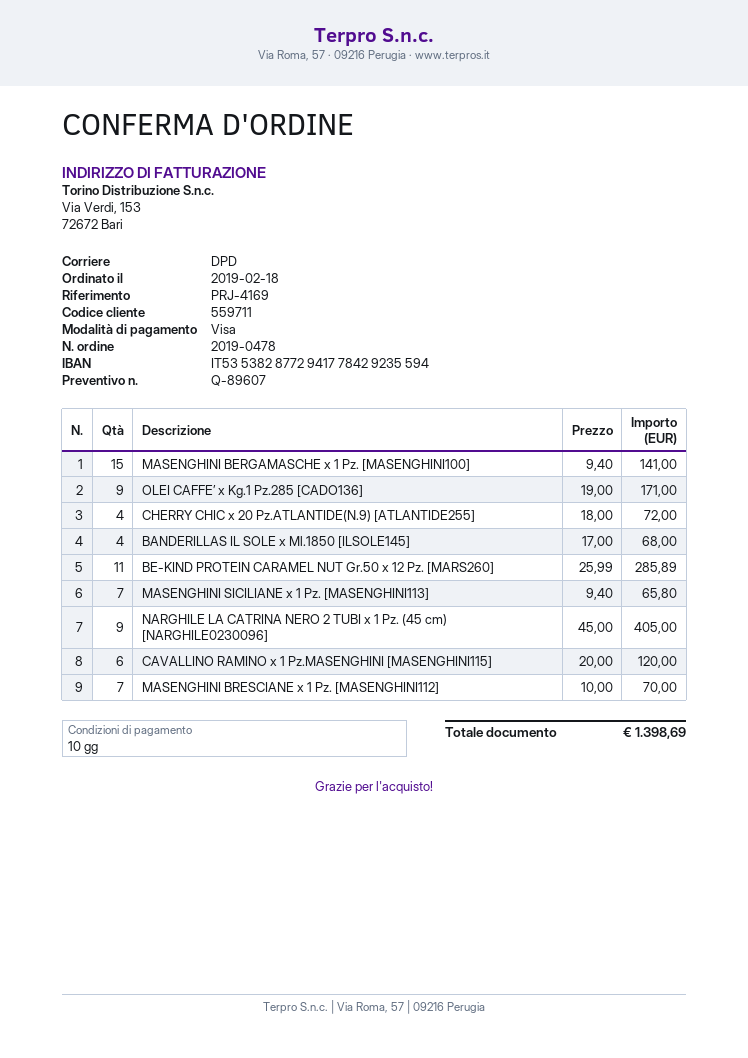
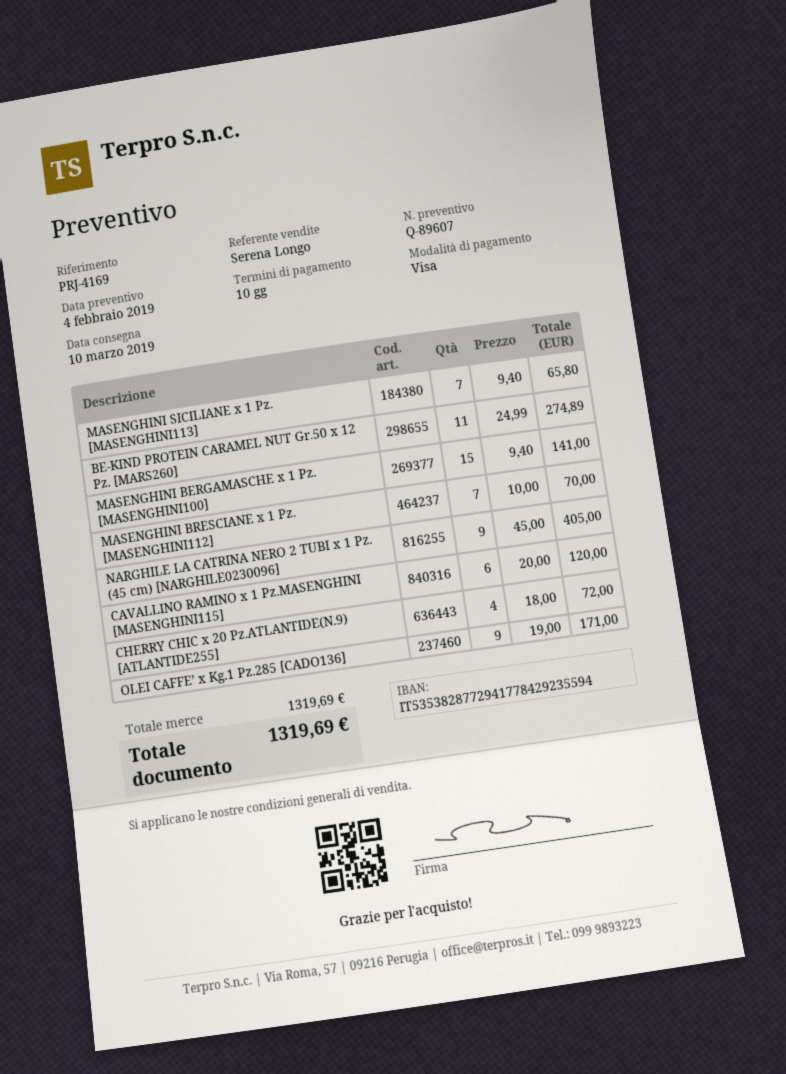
BANDERILLAS IL SOLE x Ml.1850 [ILSOLE145]: 4 x 17.00 = 68.00 -> none
BE-KIND PROTEIN CARAMEL NUT Gr.50 x 12 Pz. [MARS260]: 11 x 25.99 = 285.89 -> 11 x 24.99 = 274.89
total: 1398.69 -> 1319.69

